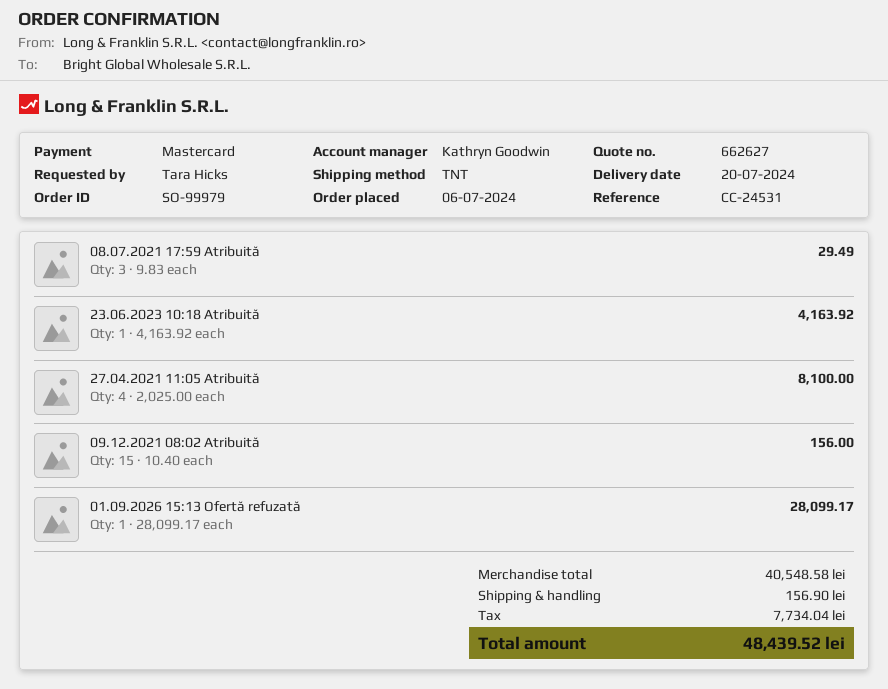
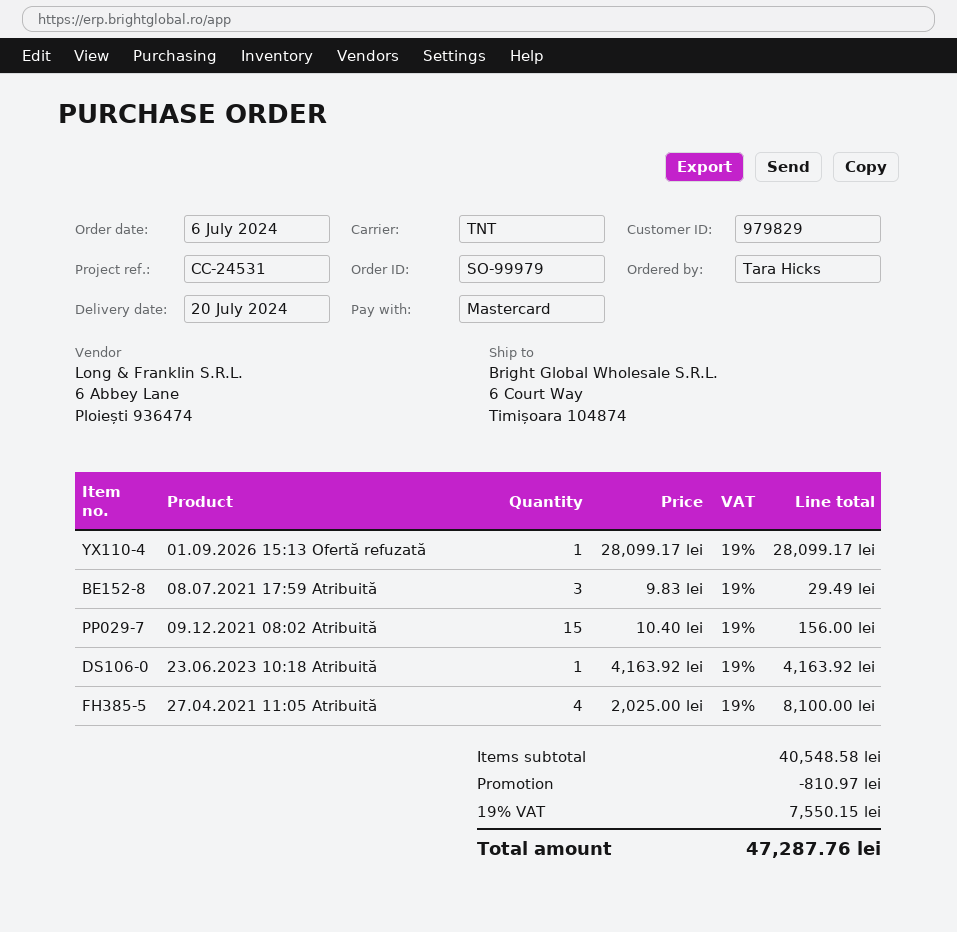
discount: none -> 810.97
shipping: 156.90 -> none
tax: 7734.04 -> 7550.15
total: 48439.52 -> 47287.76

